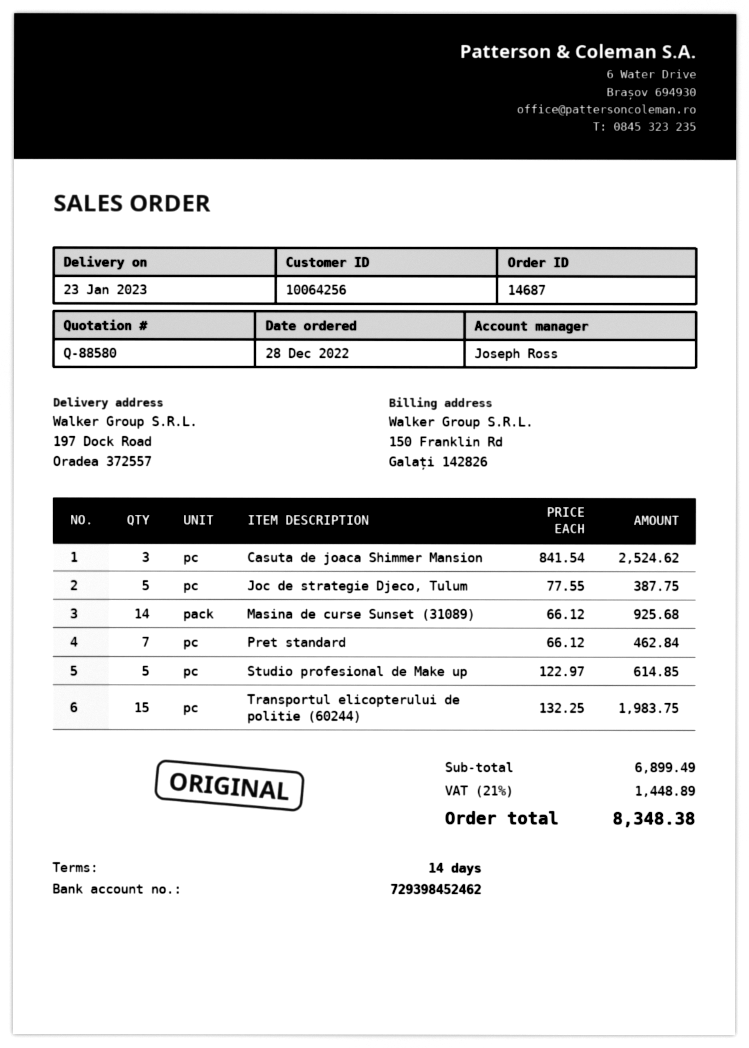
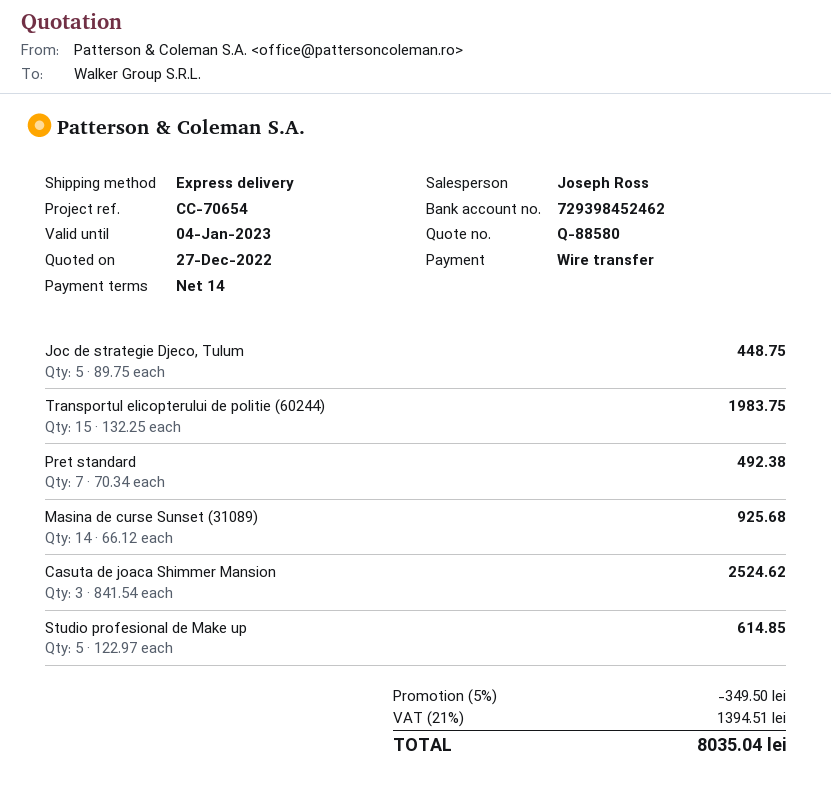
Joc de strategie Djeco, Tulum: 5 x 77.55 = 387.75 -> 5 x 89.75 = 448.75
Pret standard: 7 x 66.12 = 462.84 -> 7 x 70.34 = 492.38
discount: none -> 5% = 349.50
tax: 21% = 1448.89 -> 21% = 1394.51
total: 8348.38 -> 8035.04

